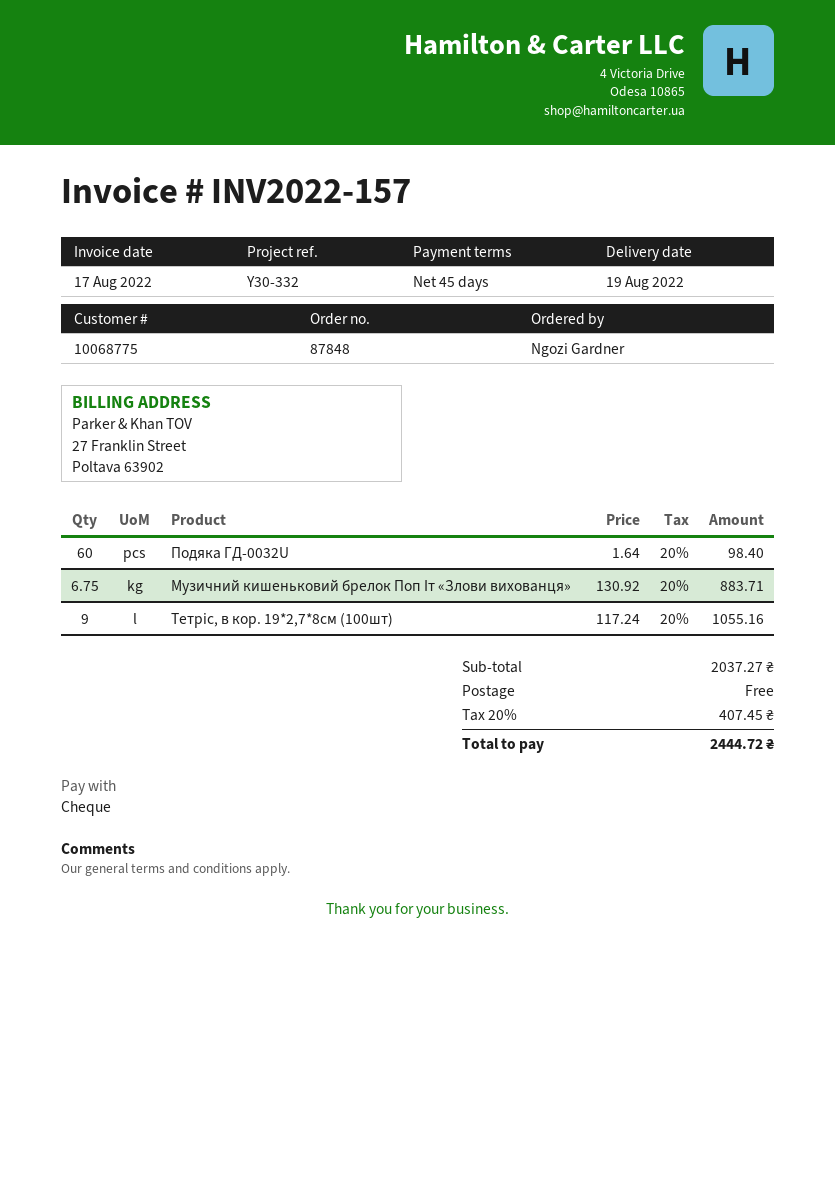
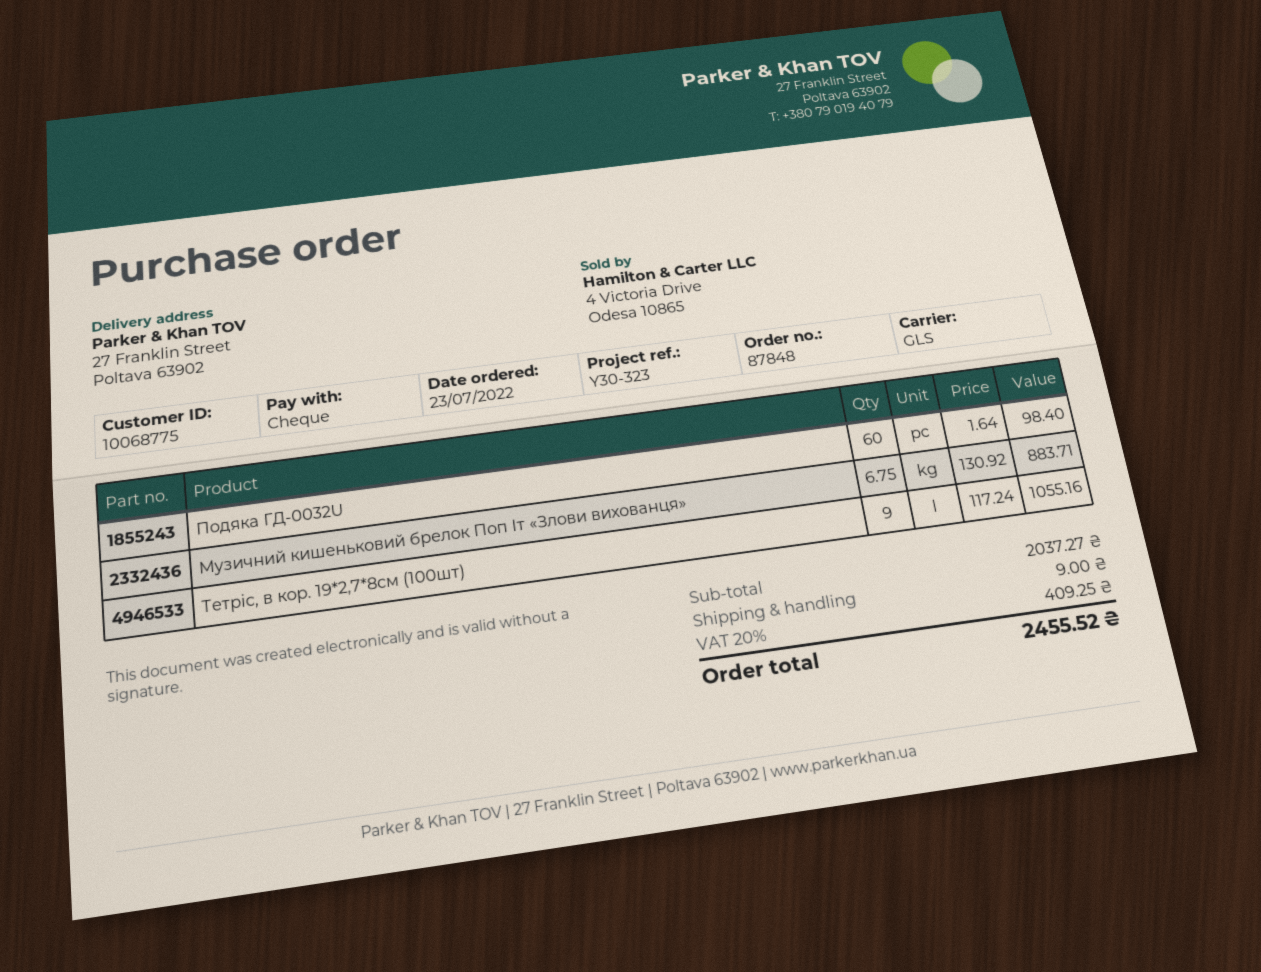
reference: Y30-332 -> Y30-323
shipping: 0.00 -> 9.00
tax: 20% = 407.45 -> 20% = 409.25
total: 2444.72 -> 2455.52

